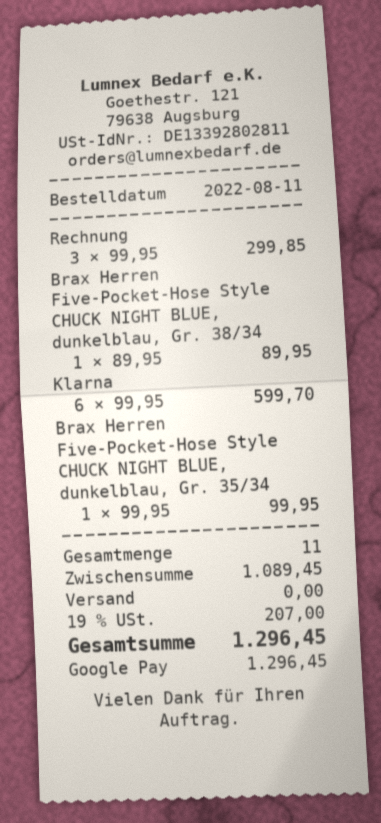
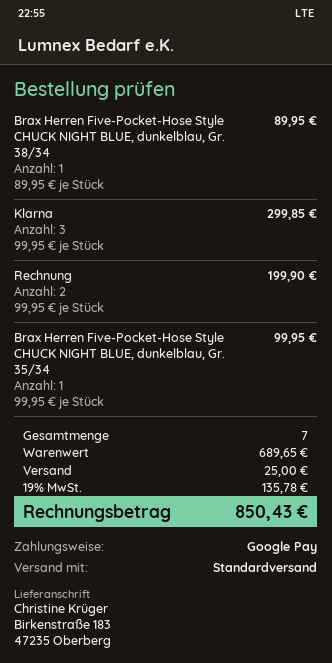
Rechnung: 3 x 99.95 = 299.85 -> 2 x 99.95 = 199.90
Klarna: 6 x 99.95 = 599.70 -> 3 x 99.95 = 299.85
total quantity: 11 -> 7
subtotal: 1089.45 -> 689.65
shipping: 0.00 -> 25.00
tax: 19% = 207.00 -> 19% = 135.78
total: 1296.45 -> 850.43

